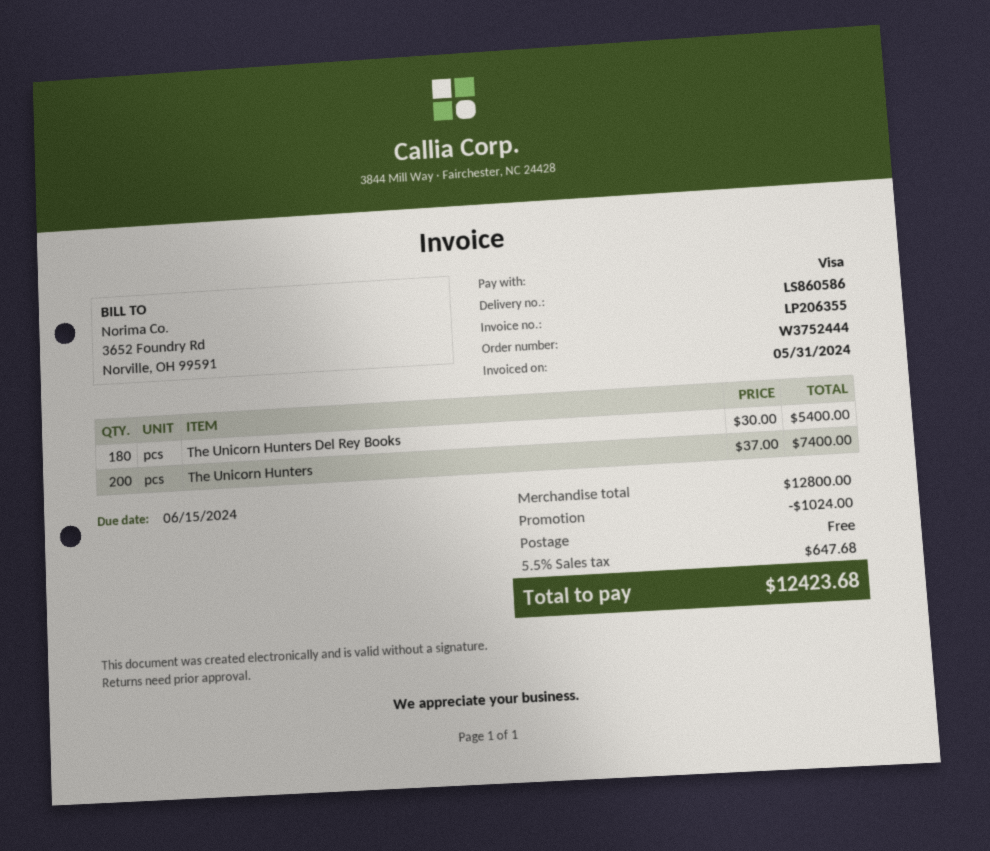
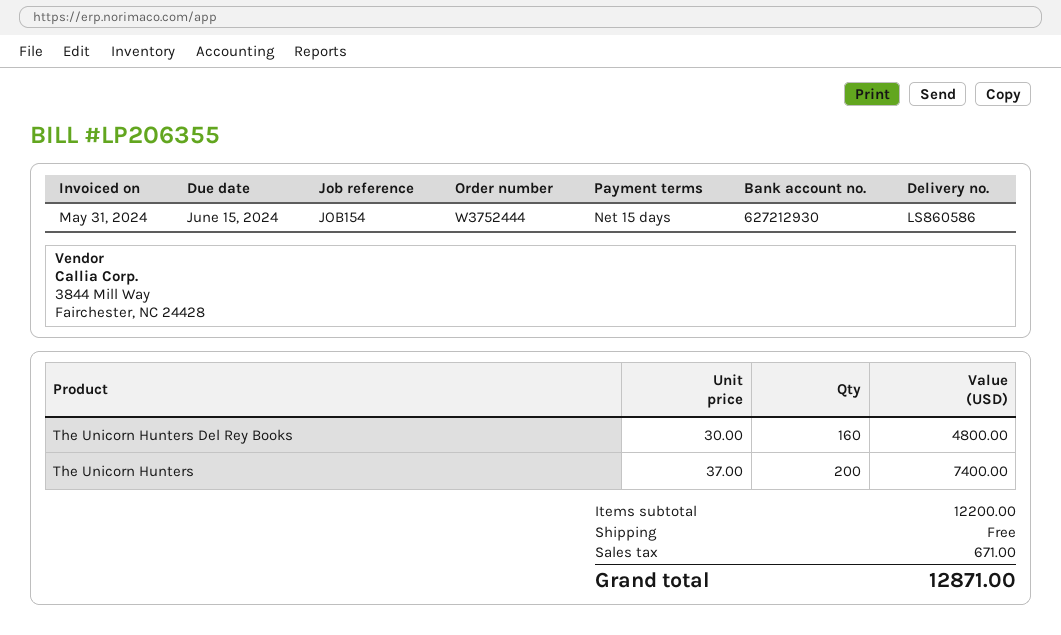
The Unicorn Hunters Del Rey Books: 180 x 30.00 = 5400.00 -> 160 x 30.00 = 4800.00
subtotal: 12800.00 -> 12200.00
discount: 1024.00 -> none
tax: 647.68 -> 671.00
total: 12423.68 -> 12871.00

